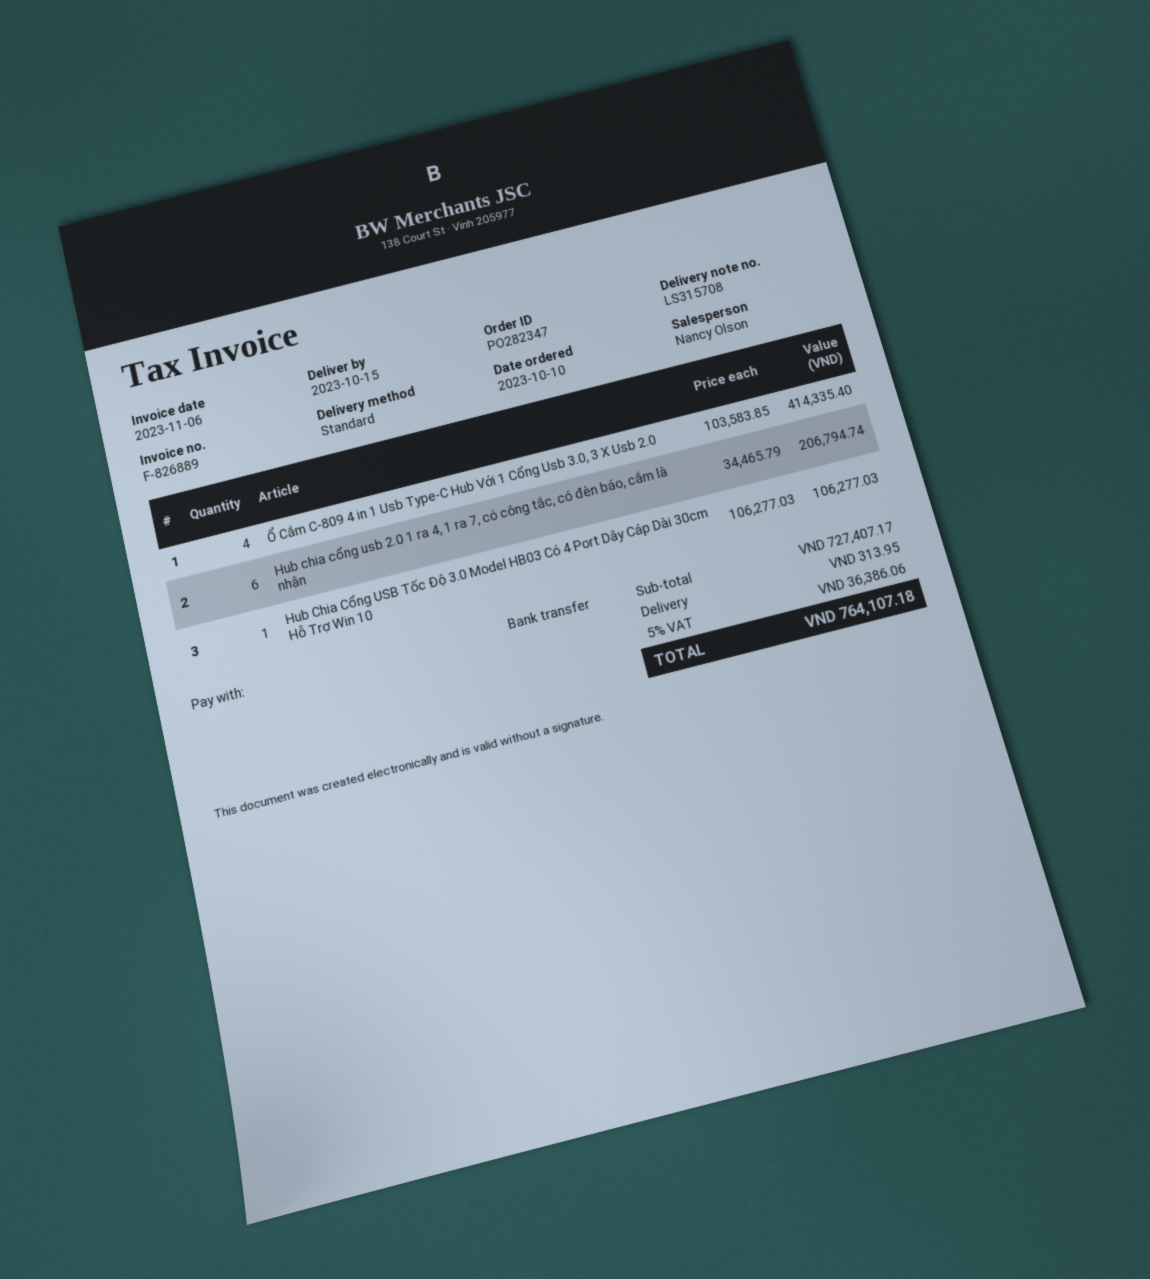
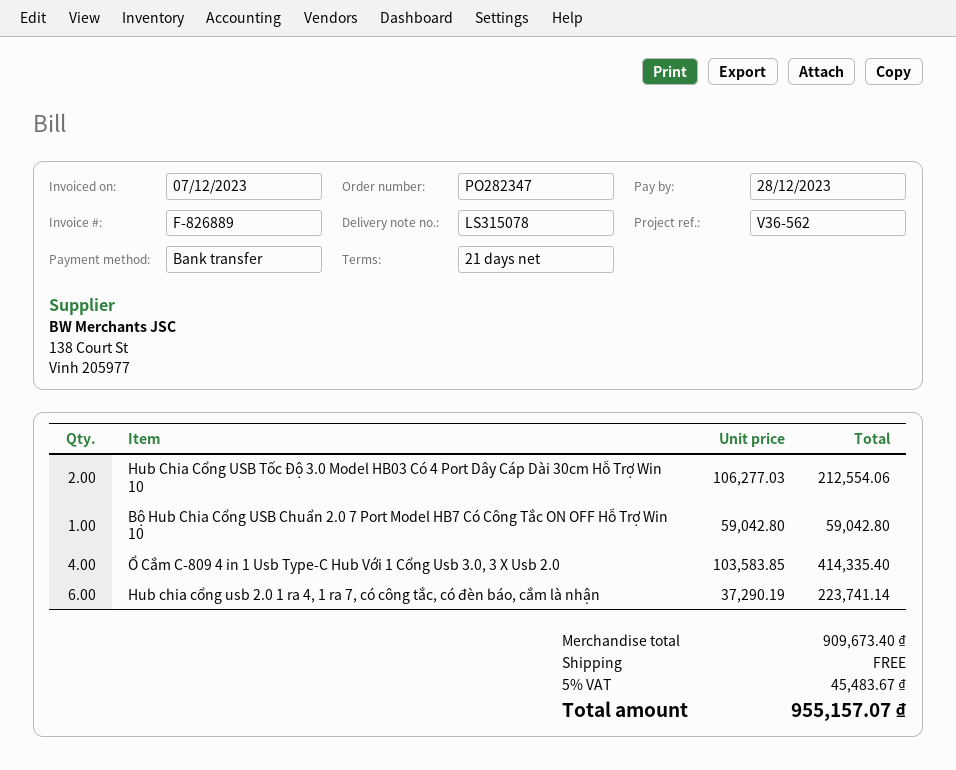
delivery note number: LS315708 -> LS315078
invoice date: 2023-11-06 -> 2023-12-07
Hub chia cổng usb 2.0 1 ra 4, 1 ra 7, có công tắc, có đèn báo, cắm là nhận: 6 x 34465.79 = 206794.74 -> 6 x 37290.19 = 223741.14
Hub Chia Cổng USB Tốc Độ 3.0 Model HB03 Có 4 Port Dây Cáp Dài 30cm Hỗ Trợ Win 10: 1 x 106277.03 = 106277.03 -> 2 x 106277.03 = 212554.06
Bộ Hub Chia Cổng USB Chuẩn 2.0 7 Port Model HB7 Có Công Tắc ON OFF Hỗ Trợ Win 10: none -> 1 x 59042.80 = 59042.80
subtotal: 727407.17 -> 909673.40
shipping: 313.95 -> 0.00
tax: 5% = 36386.06 -> 5% = 45483.67
total: 764107.18 -> 955157.07

